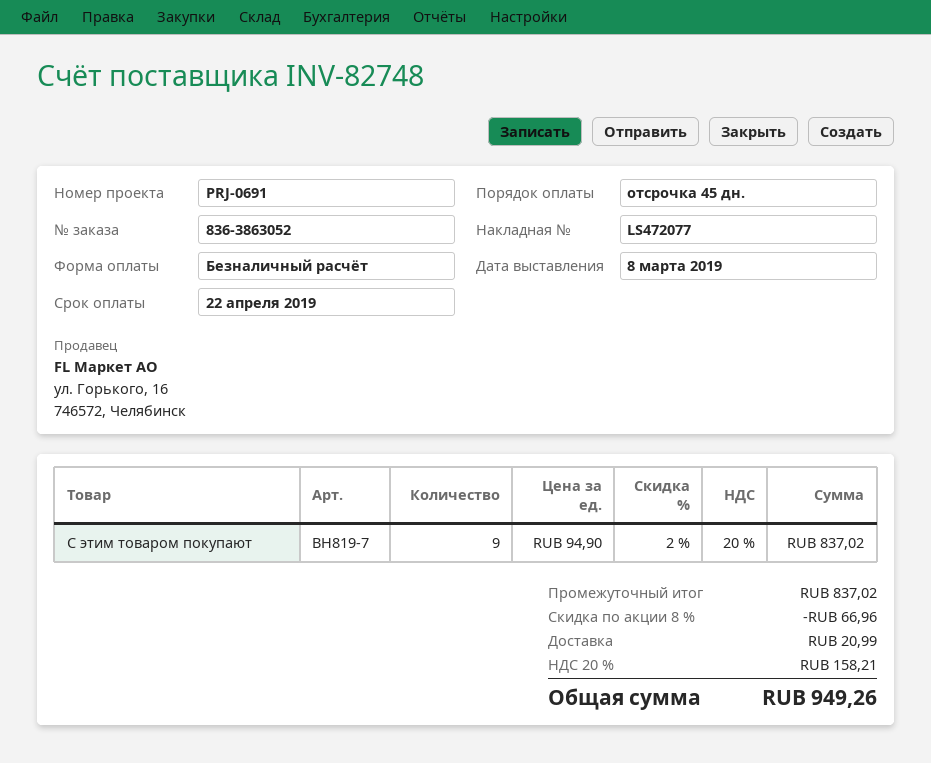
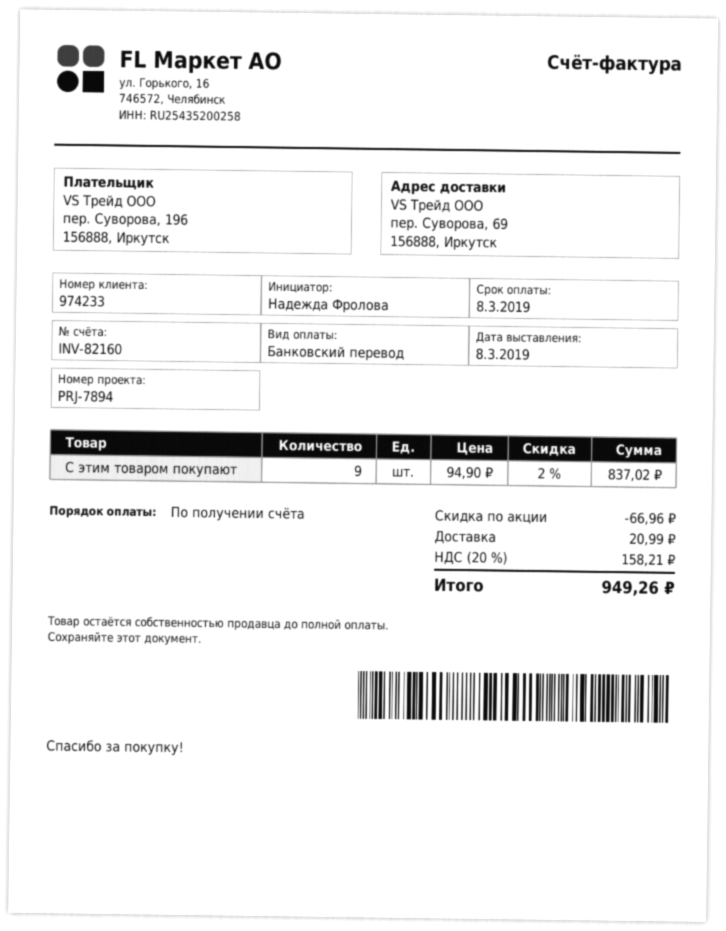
invoice number: INV-82748 -> INV-82160
payment terms: 45 days -> on receipt
due date: 2019-04-22 -> 2019-03-08
reference: PRJ-0691 -> PRJ-7894

